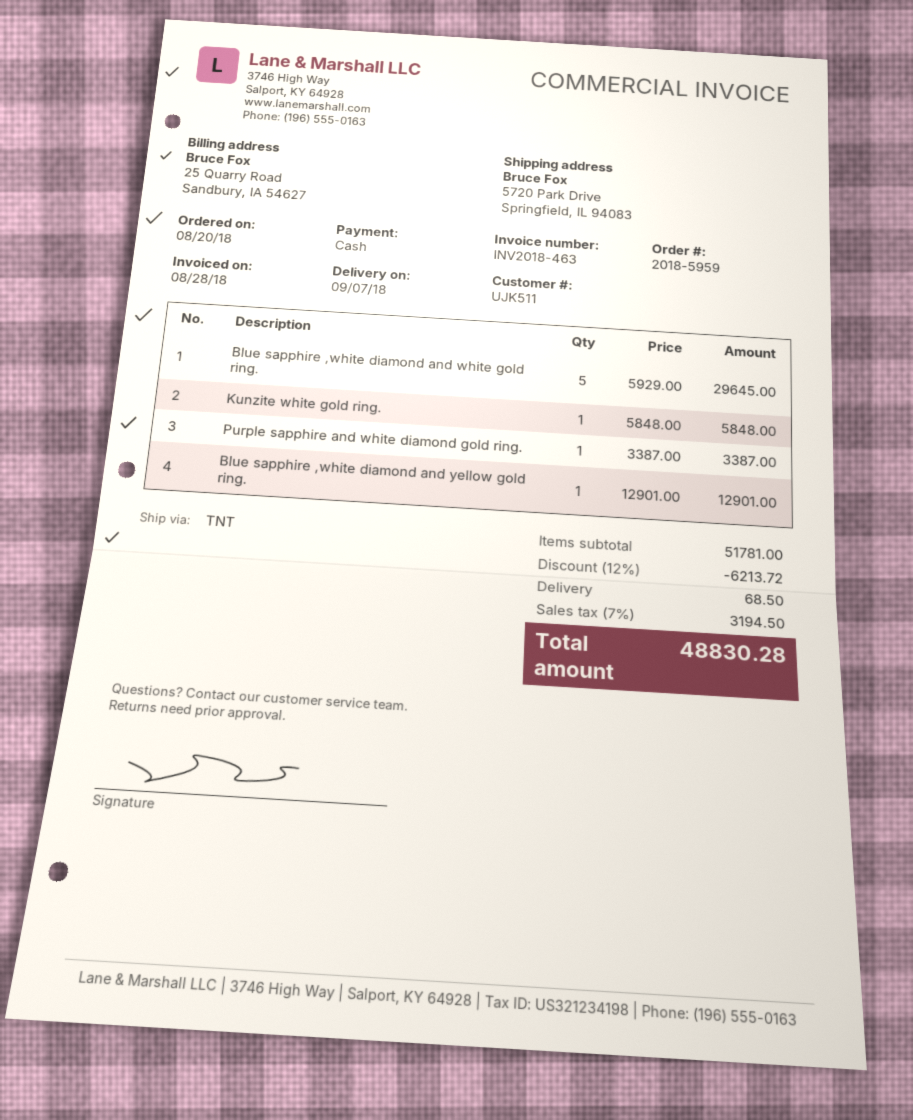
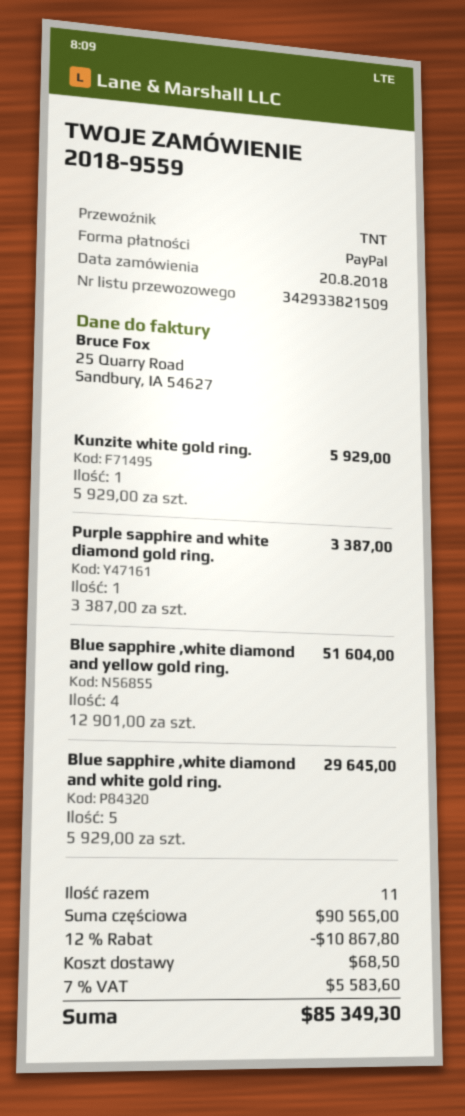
order number: 2018-5959 -> 2018-9559
payment method: cash -> PayPal
Kunzite white gold ring.: 1 x 5848.00 = 5848.00 -> 1 x 5929.00 = 5929.00
Blue sapphire ,white diamond and yellow gold ring.: 1 x 12901.00 = 12901.00 -> 4 x 12901.00 = 51604.00
subtotal: 51781.00 -> 90565.00
discount: 12% = 6213.72 -> 12% = 10867.80
tax: 7% = 3194.50 -> 7% = 5583.60
total: 48830.28 -> 85349.30

